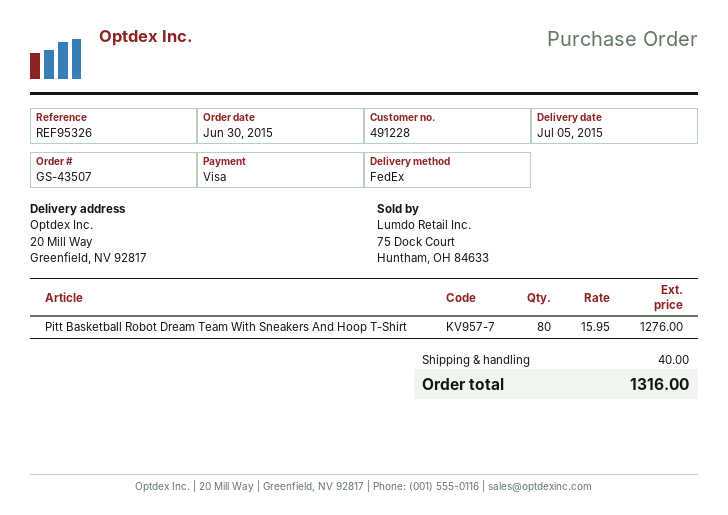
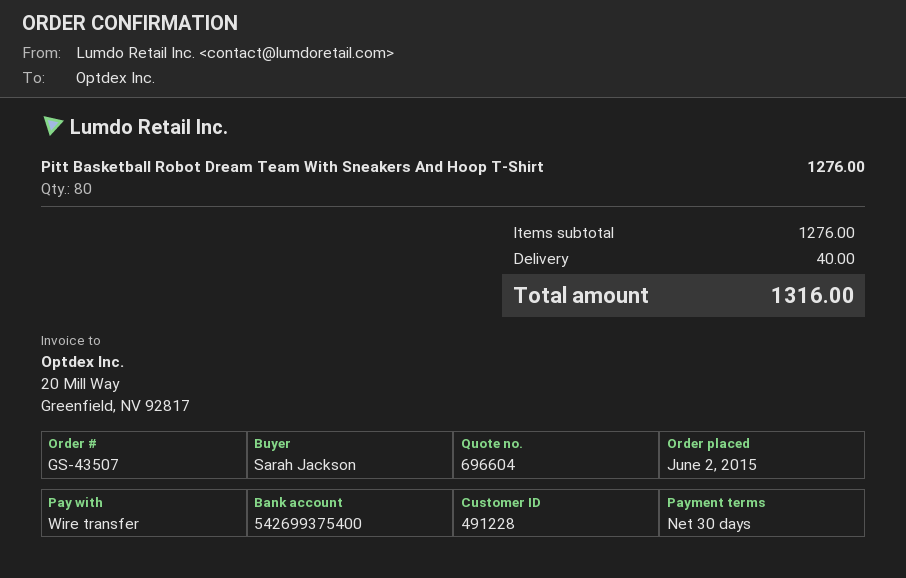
order date: 2015-06-30 -> 2015-06-02
payment method: Visa -> bank transfer

